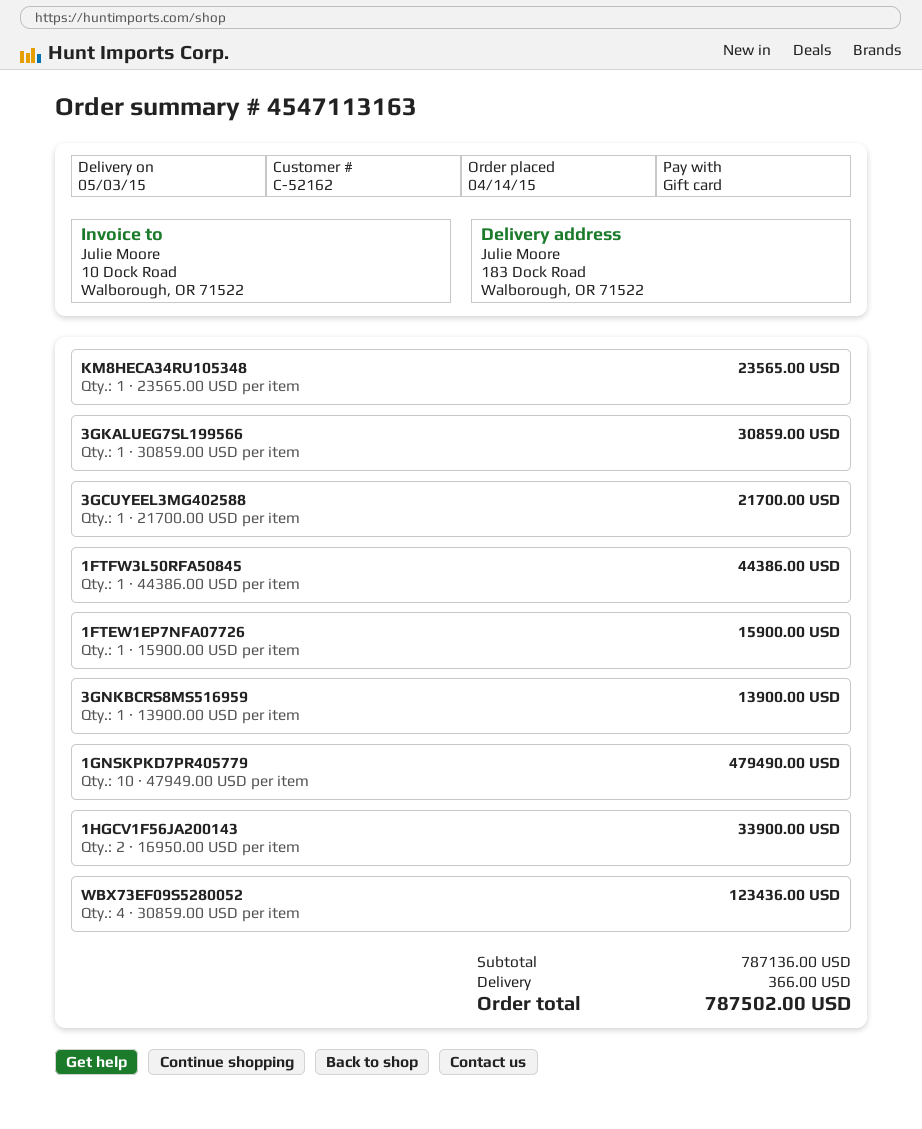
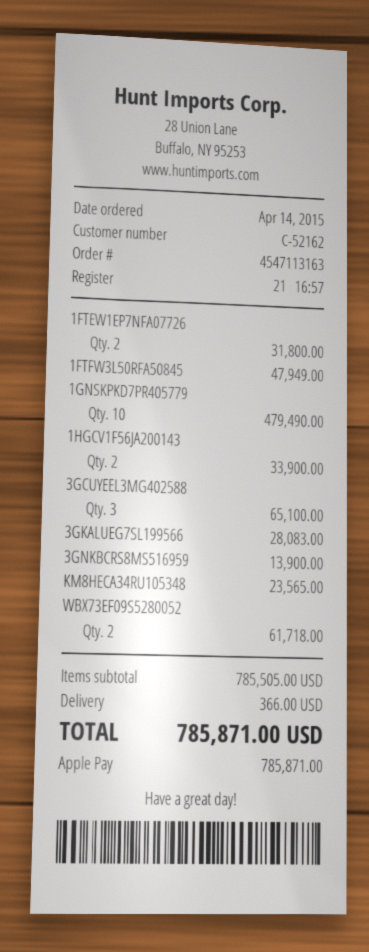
payment method: gift card -> Apple Pay
3GKALUEG7SL199566: 1 for 30859.00 -> 1 for 28083.00
3GCUYEEL3MG402588: 1 for 21700.00 -> 3 for 65100.00
1FTFW3L50RFA50845: 1 for 44386.00 -> 1 for 47949.00
1FTEW1EP7NFA07726: 1 for 15900.00 -> 2 for 31800.00
WBX73EF09S5280052: 4 for 123436.00 -> 2 for 61718.00
subtotal: 787136.00 -> 785505.00
total: 787502.00 -> 785871.00

